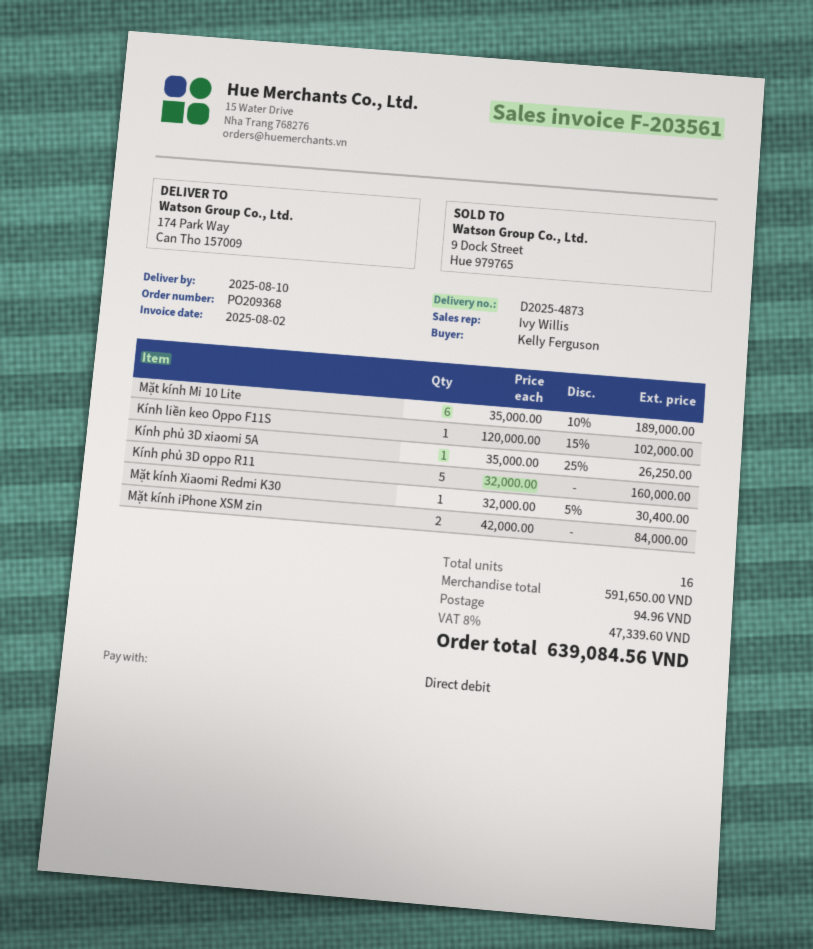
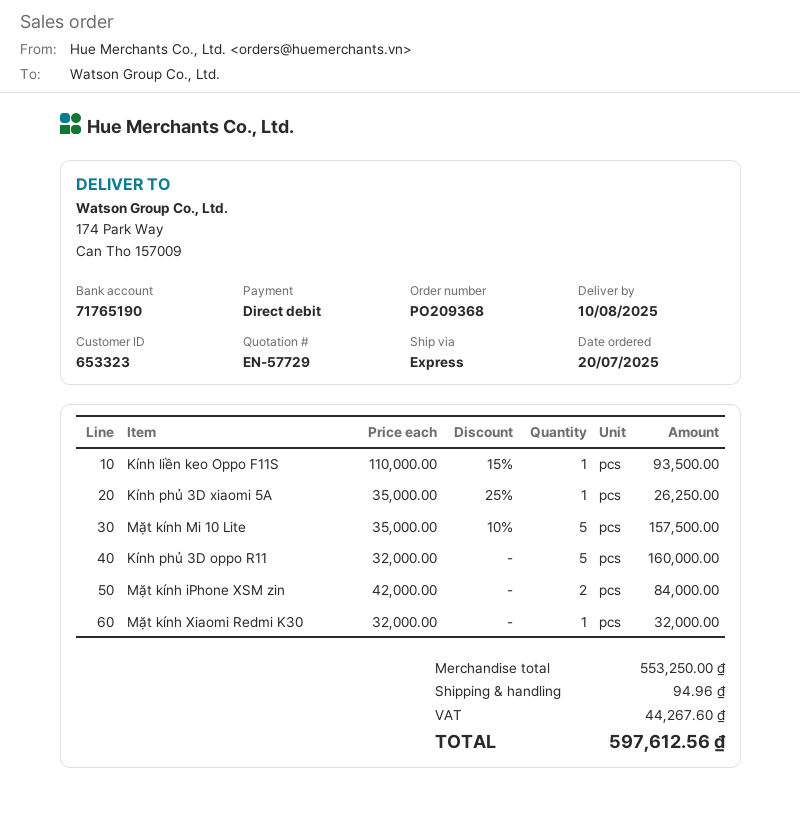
Mặt kính Mi 10 Lite: 6 x 35000.00 - 10% = 189000.00 -> 5 x 35000.00 - 10% = 157500.00
Kính liền keo Oppo F11S: 1 x 120000.00 - 15% = 102000.00 -> 1 x 110000.00 - 15% = 93500.00
Mặt kính Xiaomi Redmi K30: 1 x 32000.00 - 5% = 30400.00 -> 1 x 32000.00 = 32000.00
subtotal: 591650.00 -> 553250.00
tax: 47339.60 -> 44267.60
total: 639084.56 -> 597612.56

